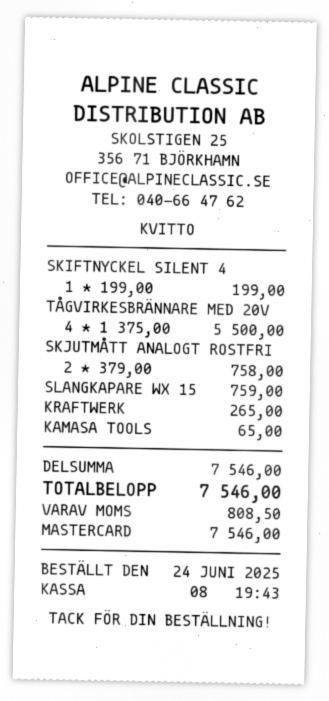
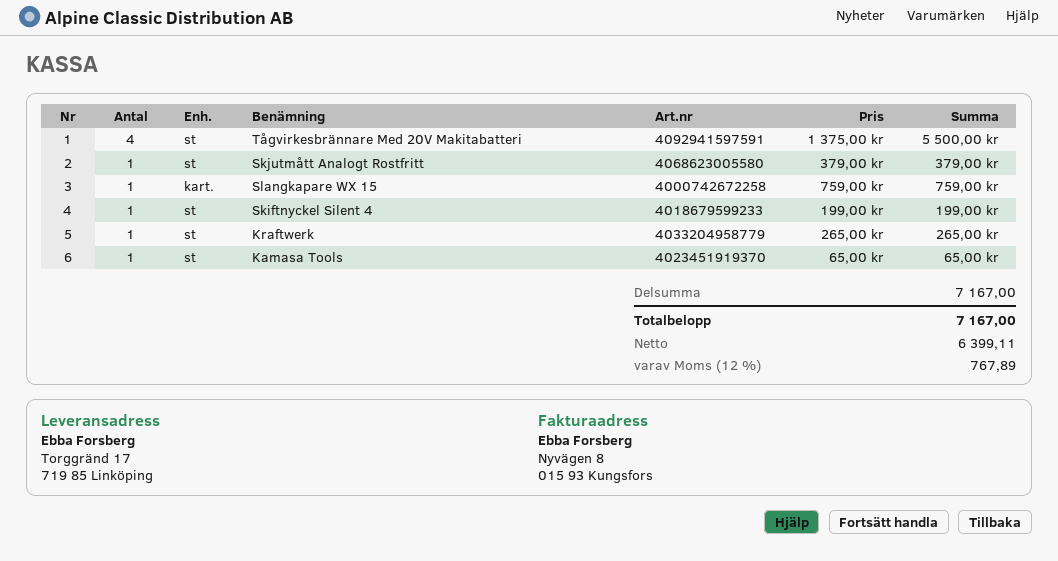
SKJUTMÅTT ANALOGT ROSTFRI: 2 x 379.00 = 758.00 -> 1 x 379.00 = 379.00
subtotal: 7546.00 -> 7167.00
tax: 808.50 -> 767.89
total: 7546.00 -> 7167.00

